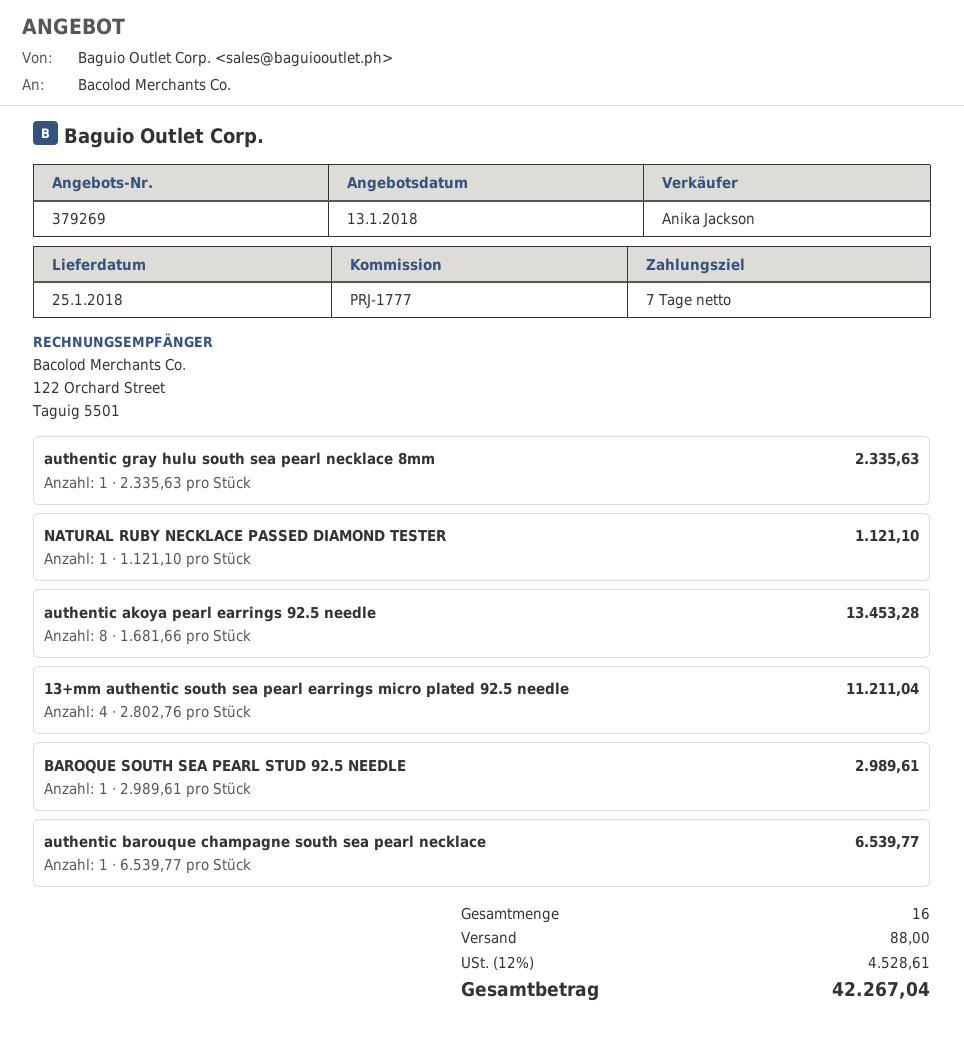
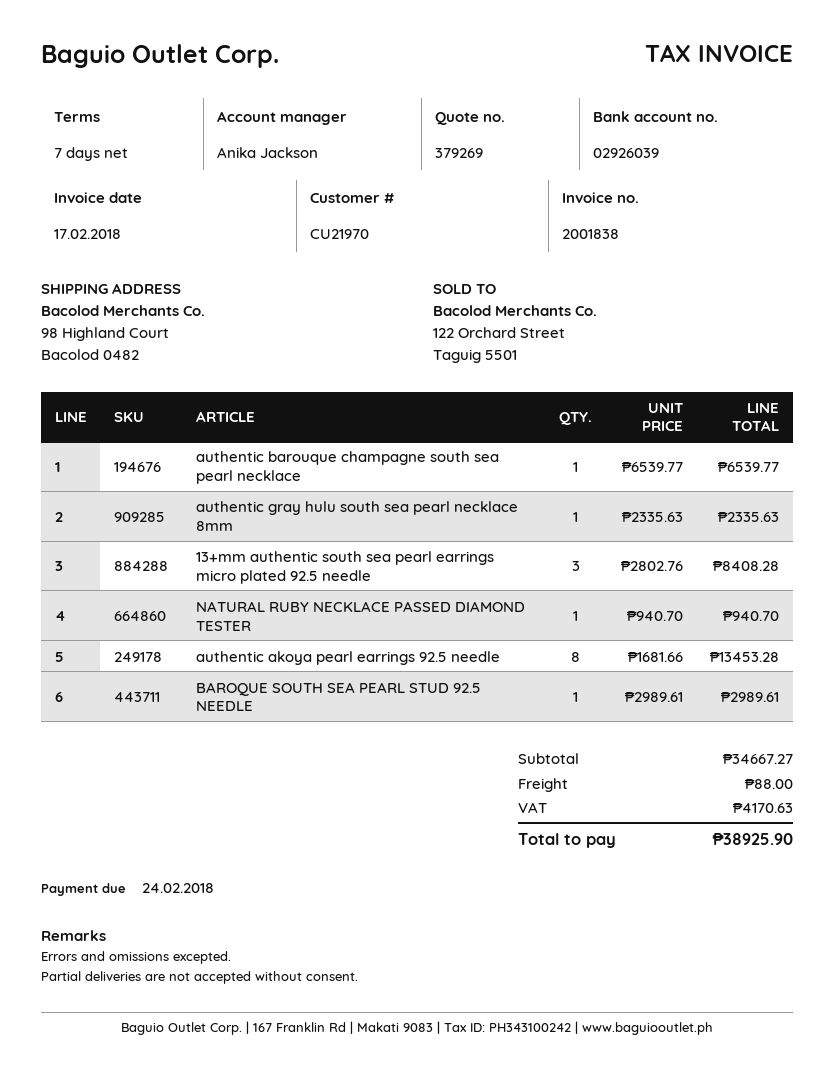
NATURAL RUBY NECKLACE PASSED DIAMOND TESTER: 1 x 1121.10 = 1121.10 -> 1 x 940.70 = 940.70
13+mm authentic south sea pearl earrings micro plated 92.5 needle: 4 x 2802.76 = 11211.04 -> 3 x 2802.76 = 8408.28
tax: 4528.61 -> 4170.63
total: 42267.04 -> 38925.90

